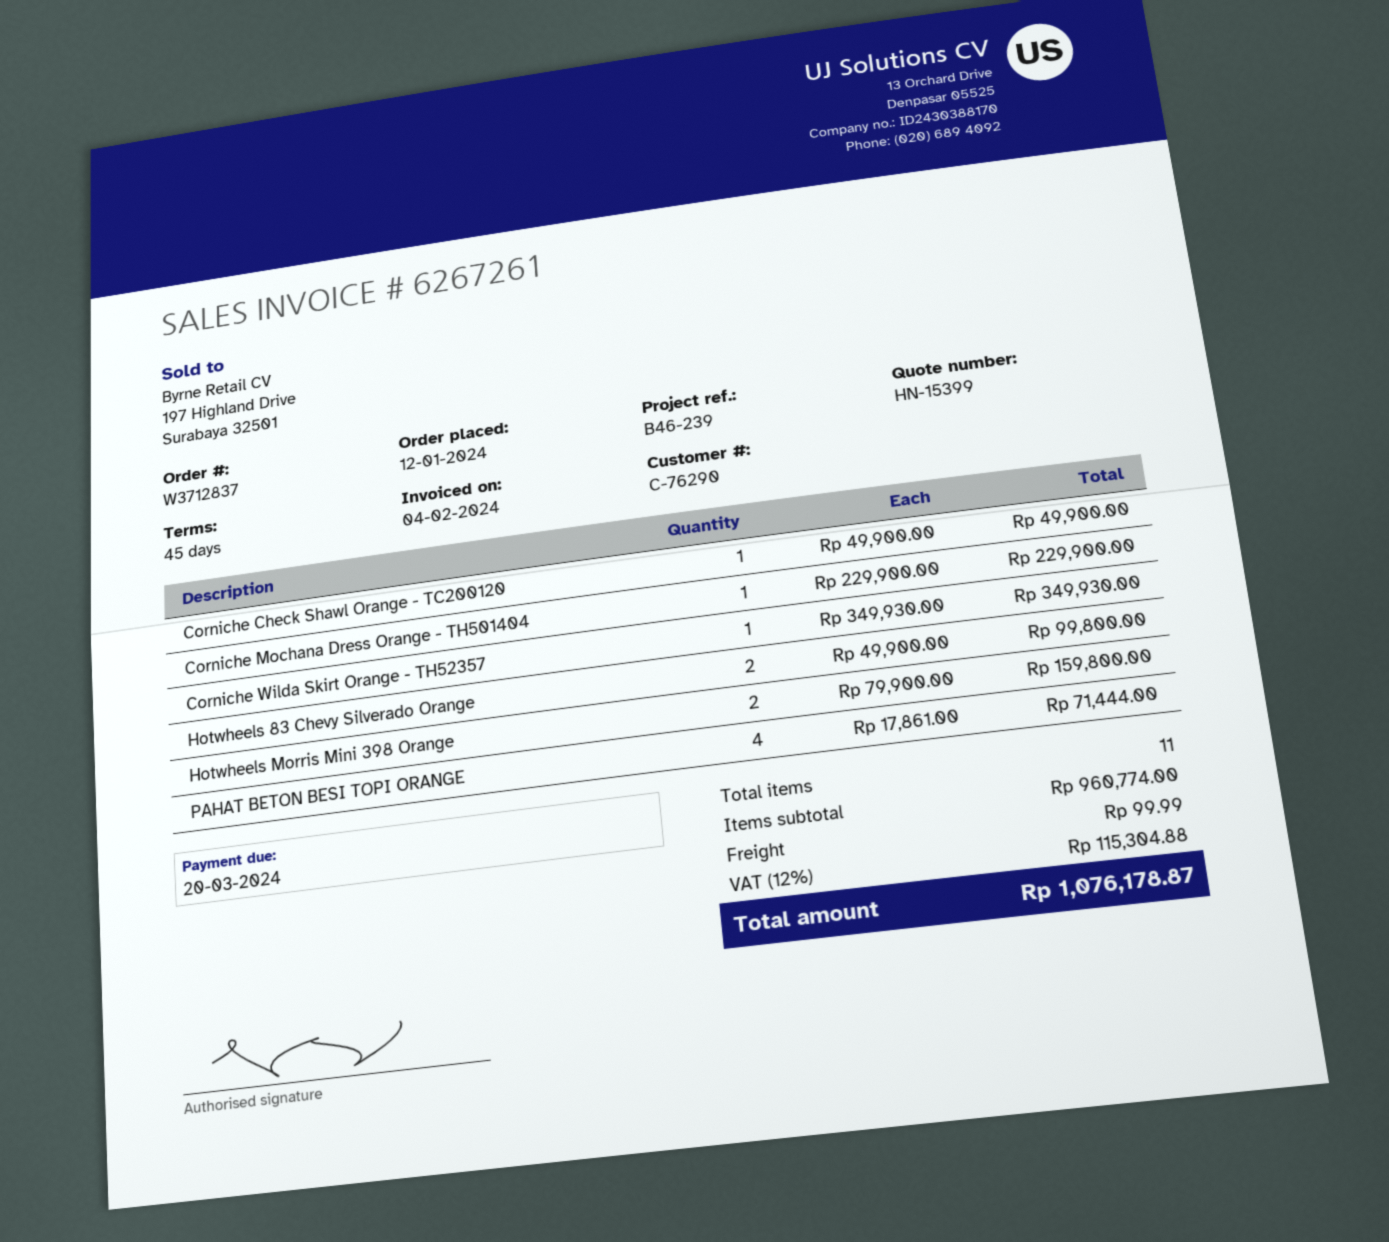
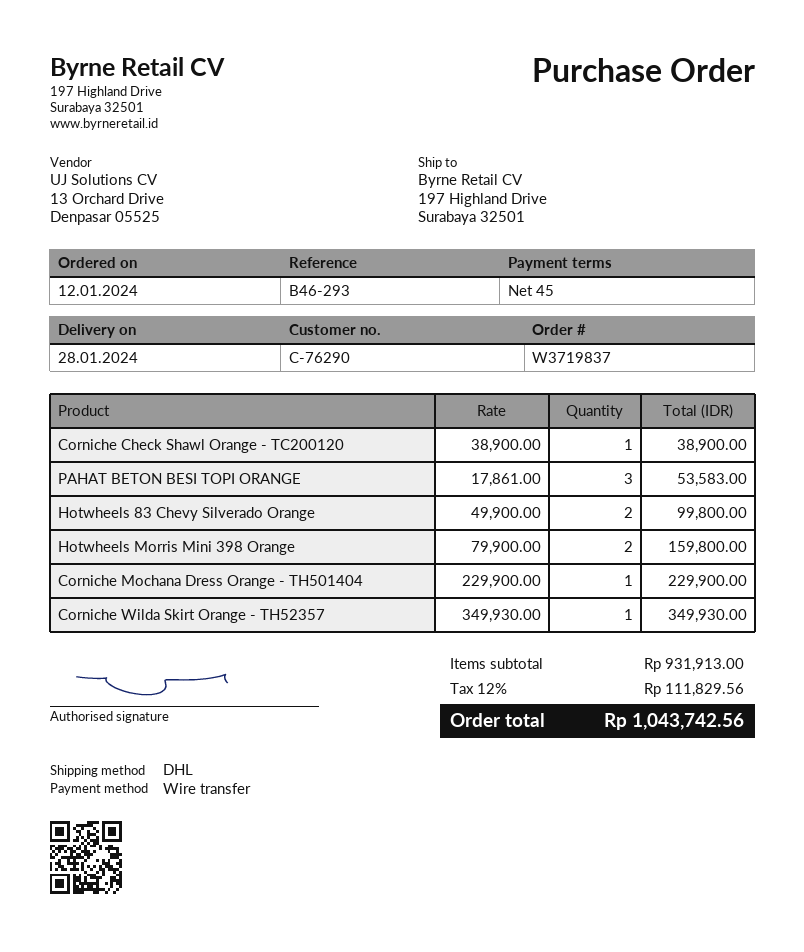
order number: W3712837 -> W3719837
reference: B46-239 -> B46-293
Corniche Check Shawl Orange - TC200120: 1 x 49900.00 = 49900.00 -> 1 x 38900.00 = 38900.00
PAHAT BETON BESI TOPI ORANGE: 4 x 17861.00 = 71444.00 -> 3 x 17861.00 = 53583.00
subtotal: 960774.00 -> 931913.00
shipping: 99.99 -> none
tax: 12% = 115304.88 -> 12% = 111829.56
total: 1076178.87 -> 1043742.56

